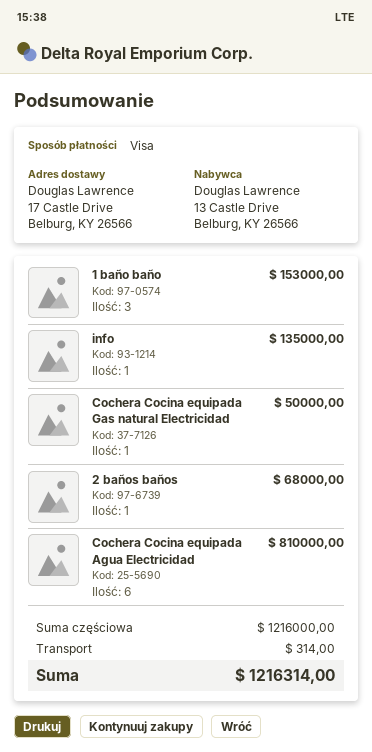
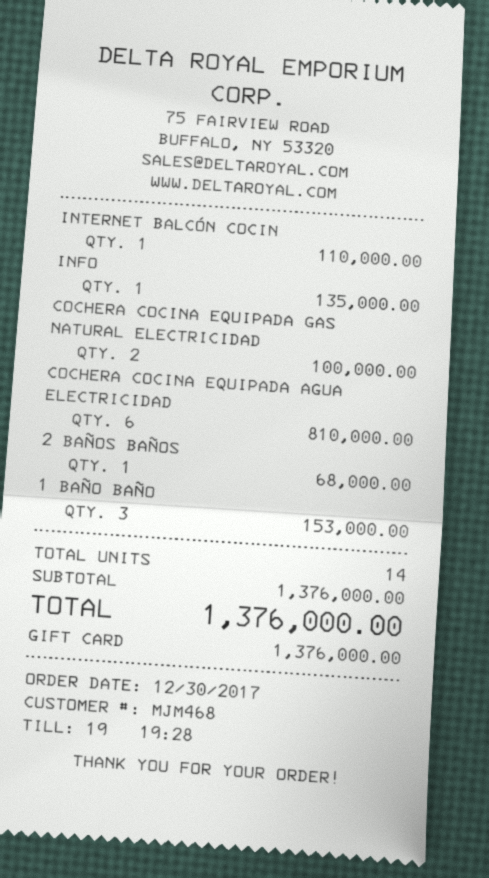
payment method: Visa -> gift card
Cochera Cocina equipada Gas natural Electricidad: 1 for 50000.00 -> 2 for 100000.00
INTERNET BALCÓN COCIN: none -> 1 for 110000.00
subtotal: 1216000.00 -> 1376000.00
shipping: 314.00 -> none
total: 1216314.00 -> 1376000.00

